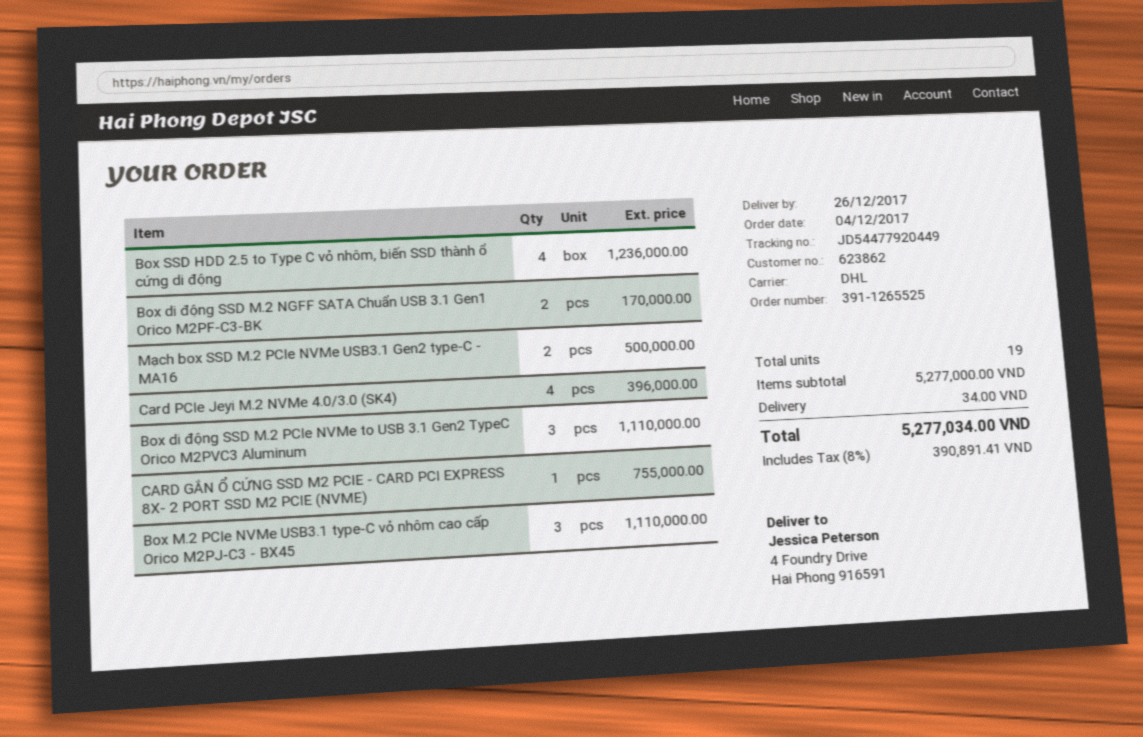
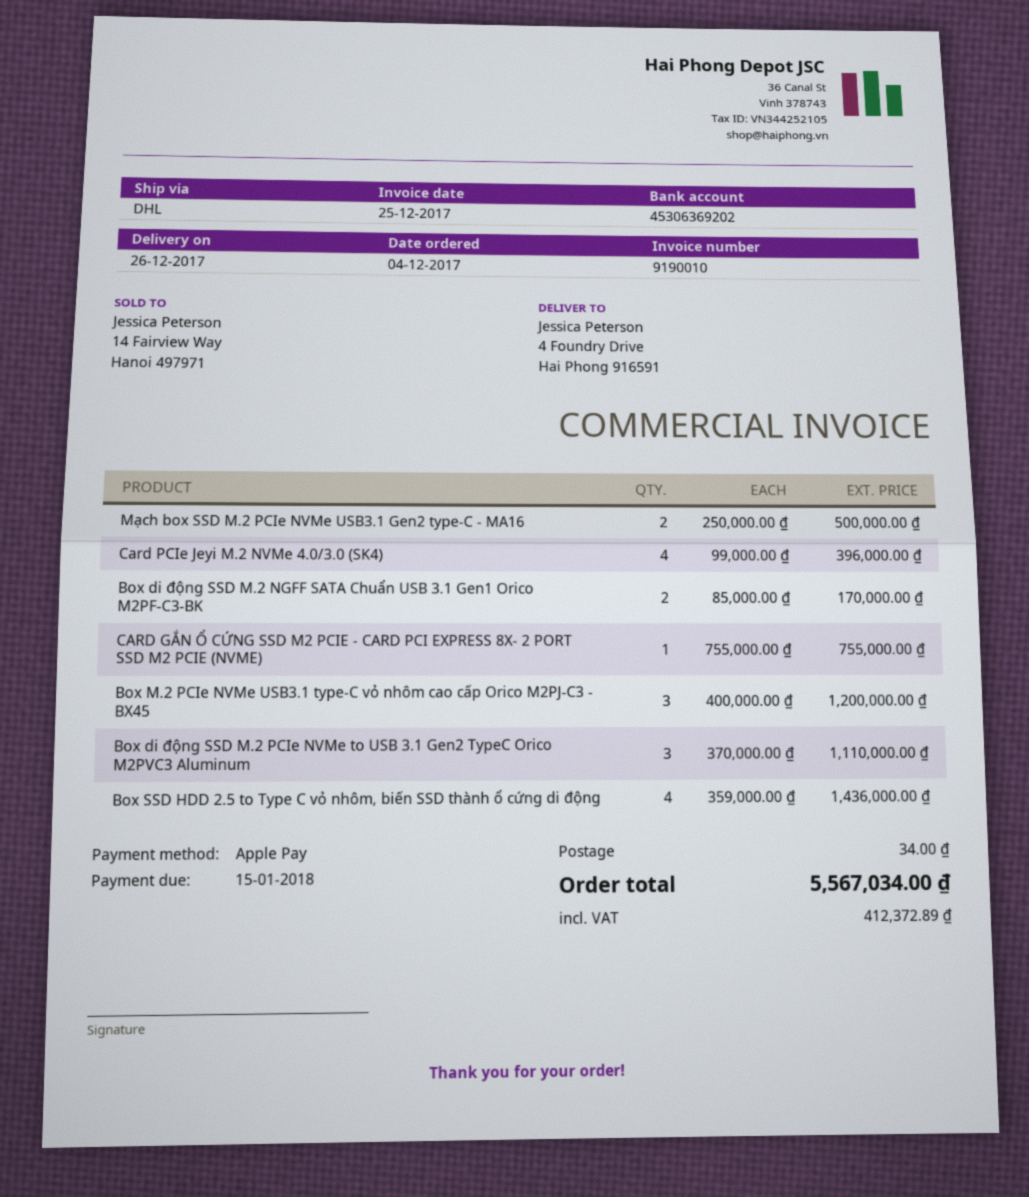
Box SSD HDD 2.5 to Type C vỏ nhôm, biến SSD thành ổ cứng di động: 4 for 1236000.00 -> 4 for 1436000.00
Box M.2 PCIe NVMe USB3.1 type-C vỏ nhôm cao cấp Orico M2PJ-C3 - BX45: 3 for 1110000.00 -> 3 for 1200000.00
tax: 390891.41 -> 412372.89
total: 5277034.00 -> 5567034.00

